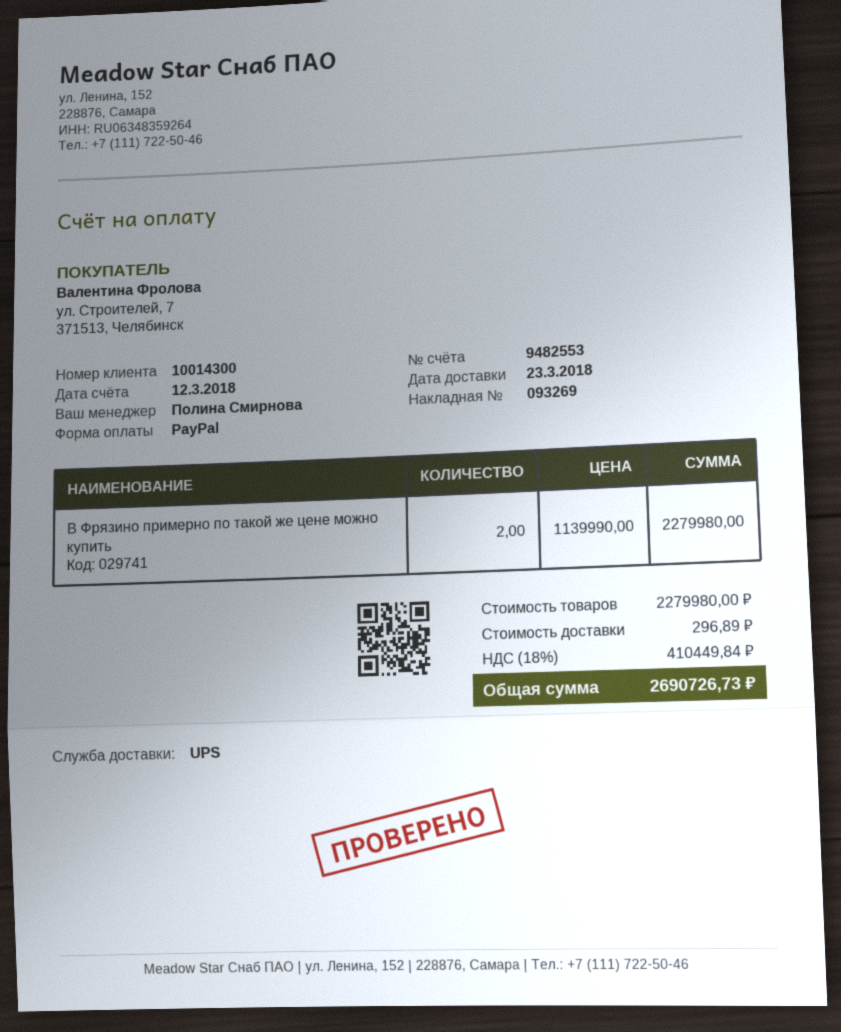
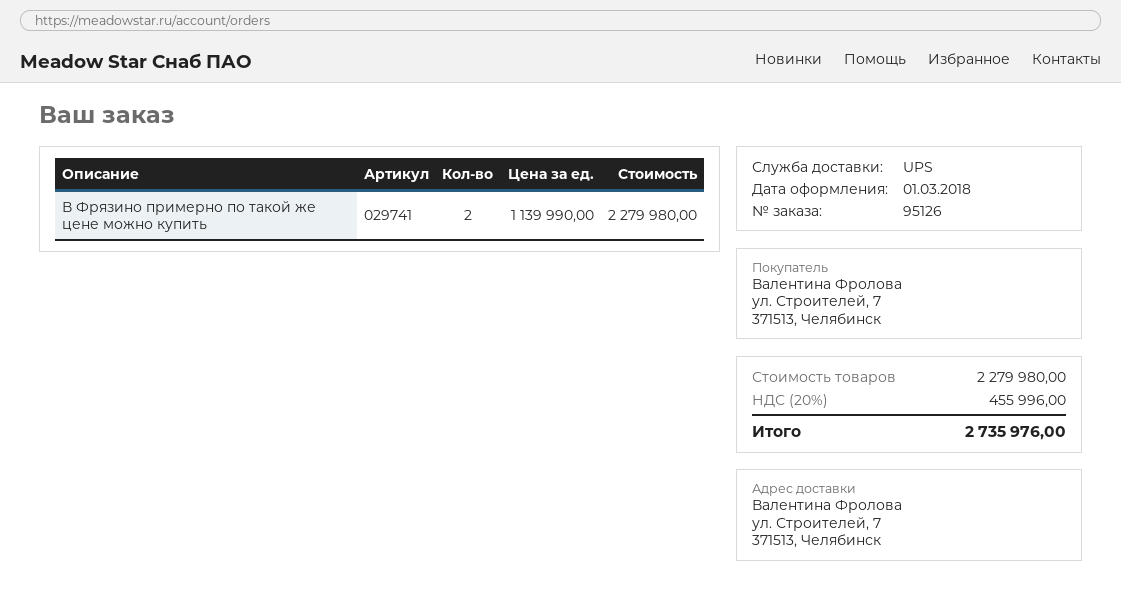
shipping: 296.89 -> none
tax: 18% = 410449.84 -> 20% = 455996.00
total: 2690726.73 -> 2735976.00

